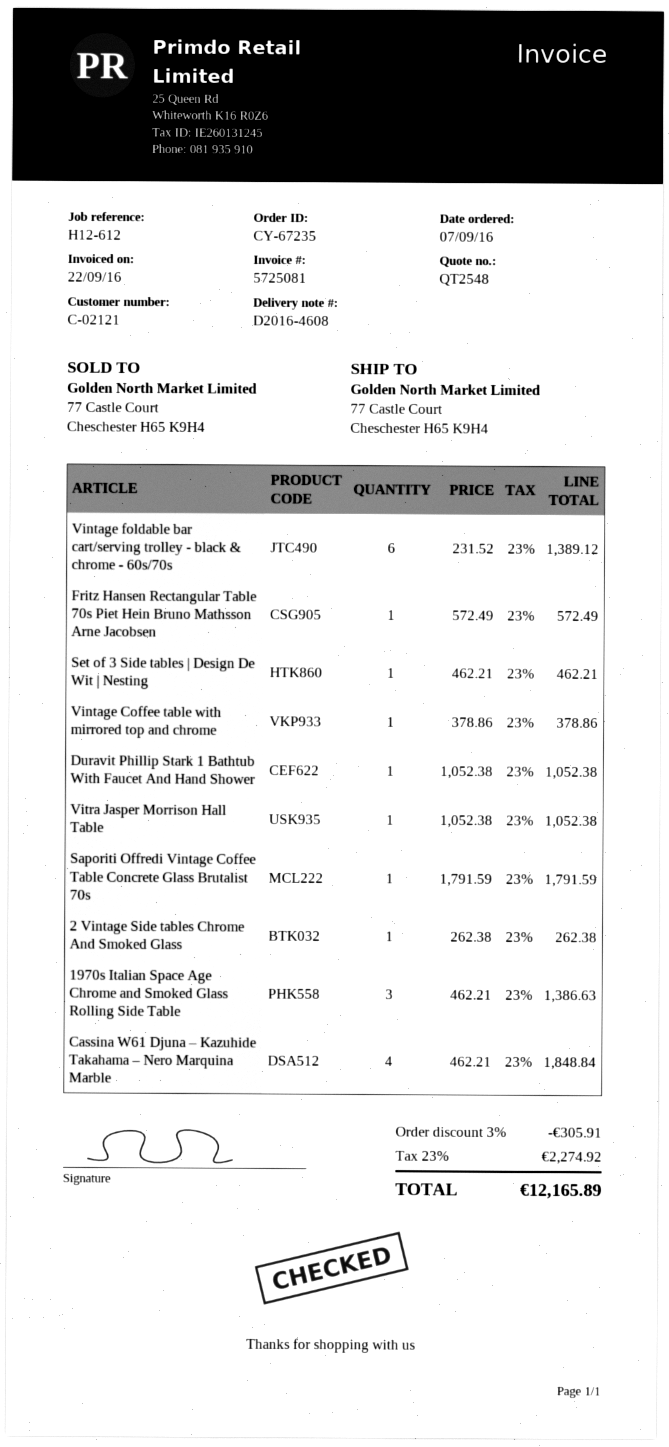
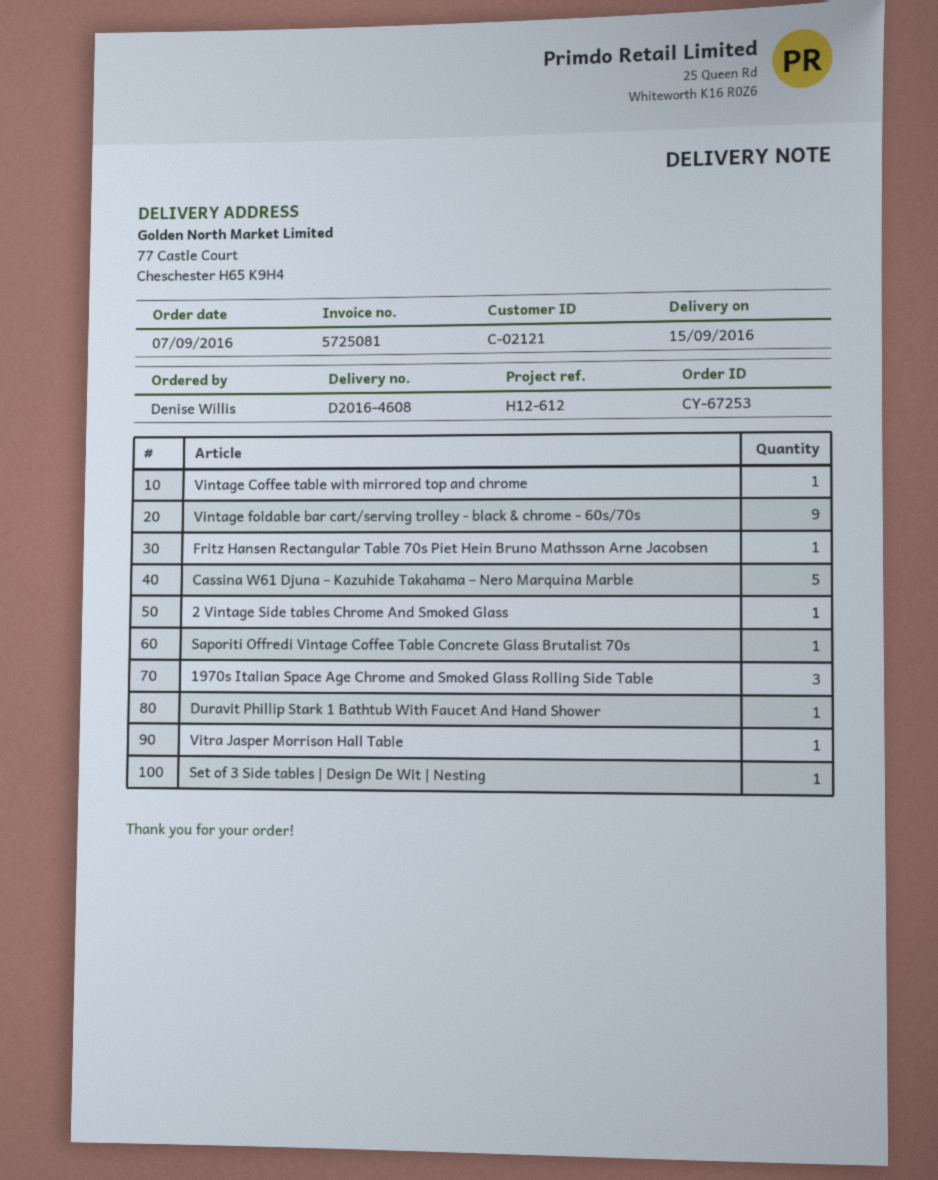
order number: CY-67235 -> CY-67253
Vintage foldable bar cart/serving trolley - black & chrome - 60s/70s: 6 -> 9
Cassina W61 Djuna – Kazuhide Takahama – Nero Marquina Marble: 4 -> 5

